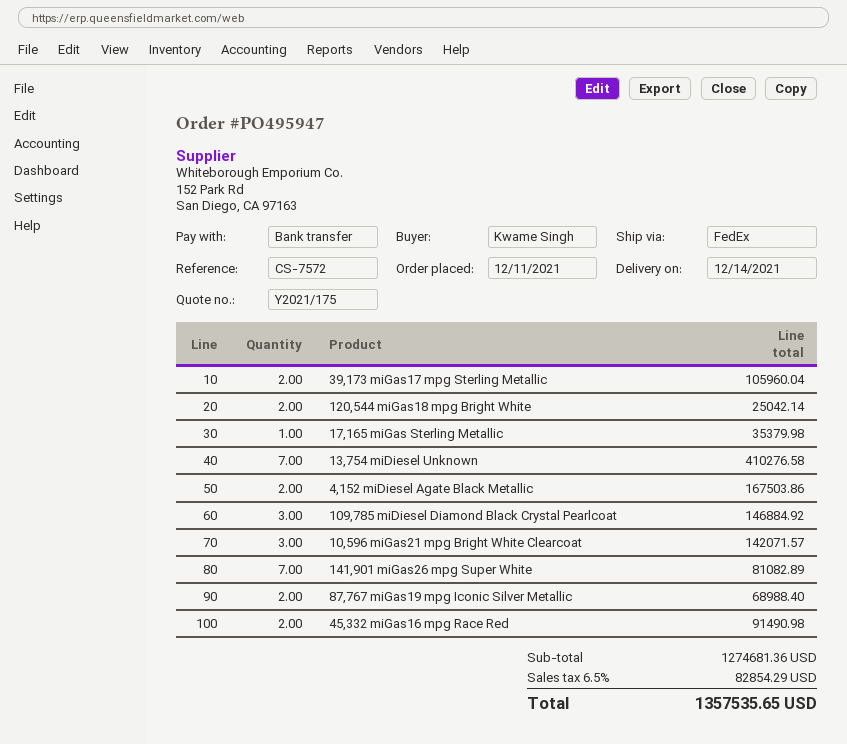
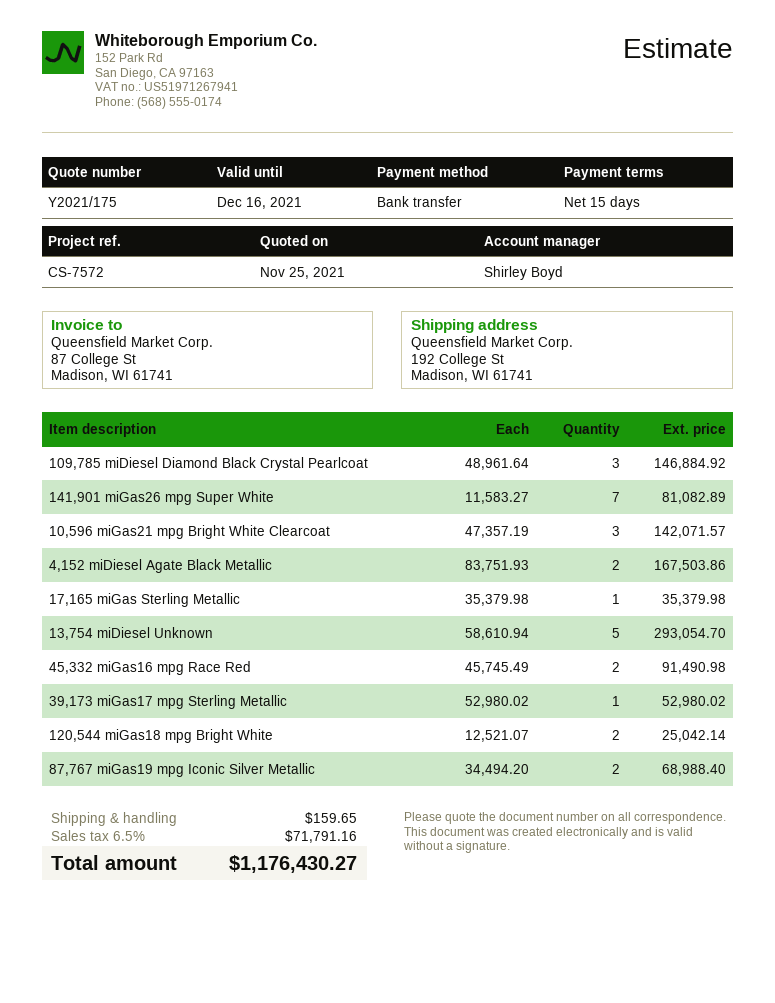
39,173 miGas17 mpg Sterling Metallic: 2 for 105960.04 -> 1 for 52980.02
13,754 miDiesel Unknown: 7 for 410276.58 -> 5 for 293054.70
shipping: none -> 159.65
tax: 6.5% = 82854.29 -> 6.5% = 71791.16
total: 1357535.65 -> 1176430.27

